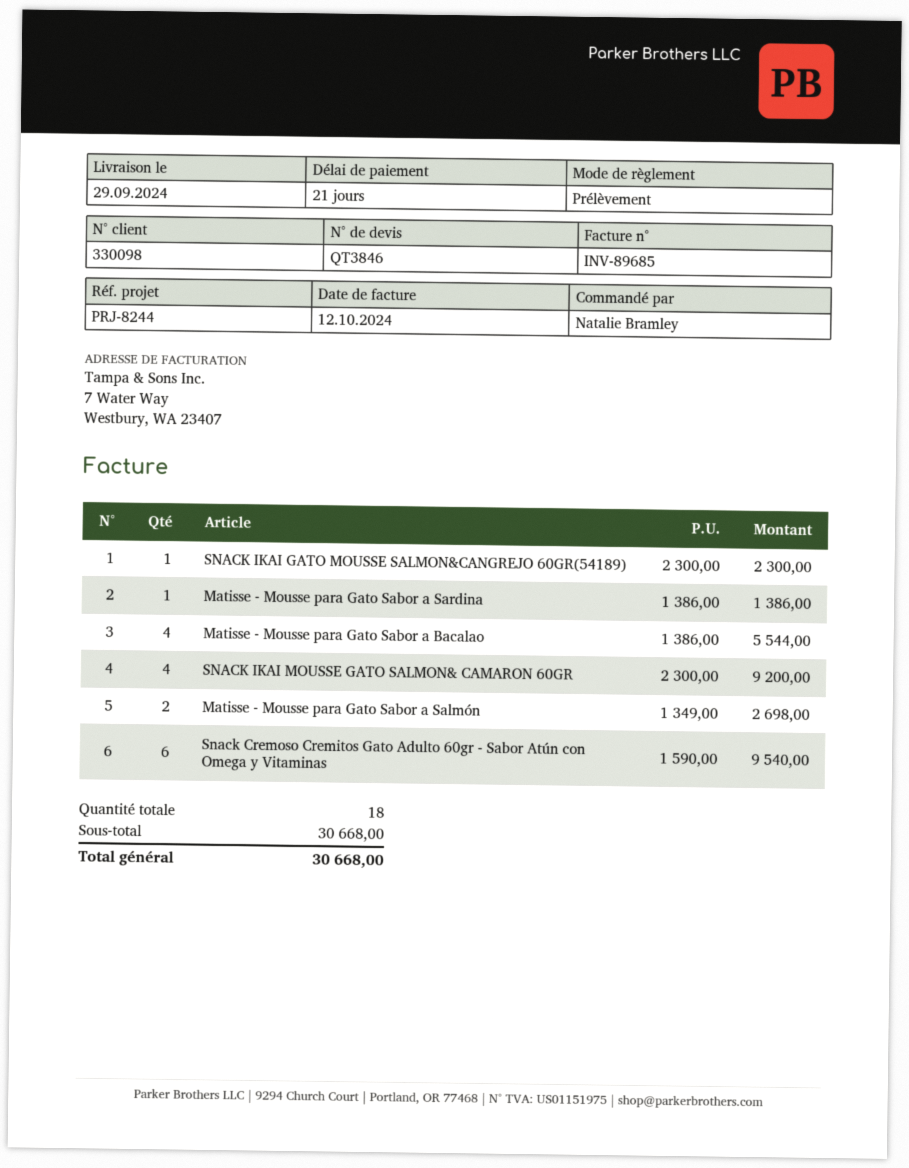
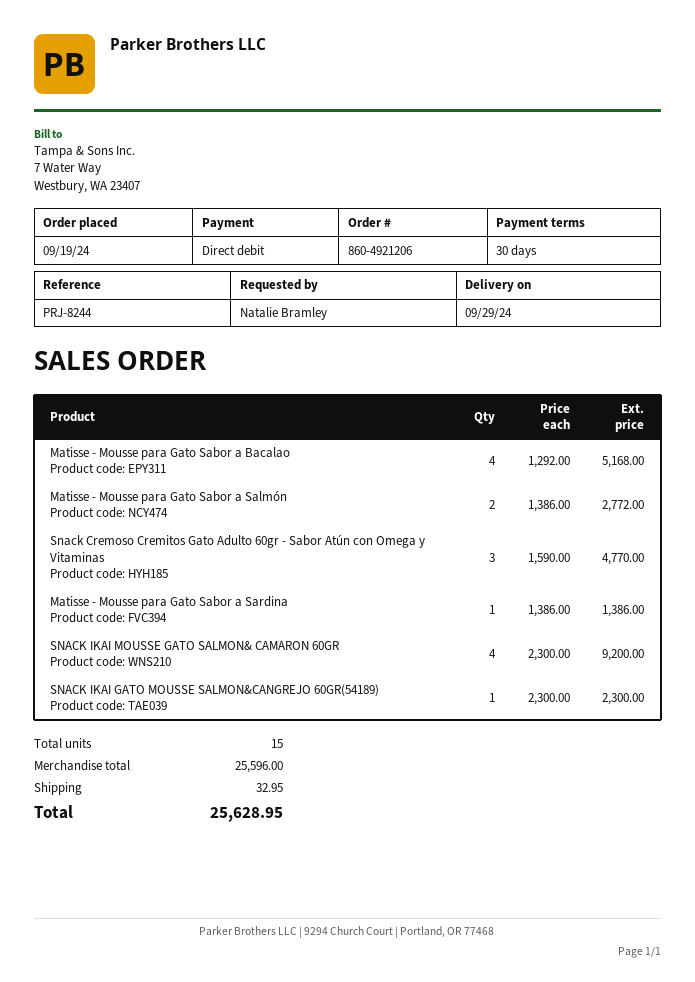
payment terms: 21 days -> 30 days
Matisse - Mousse para Gato Sabor a Bacalao: 4 x 1386.00 = 5544.00 -> 4 x 1292.00 = 5168.00
Matisse - Mousse para Gato Sabor a Salmón: 2 x 1349.00 = 2698.00 -> 2 x 1386.00 = 2772.00
Snack Cremoso Cremitos Gato Adulto 60gr - Sabor Atún con Omega y Vitaminas: 6 x 1590.00 = 9540.00 -> 3 x 1590.00 = 4770.00
total quantity: 18 -> 15
subtotal: 30668.00 -> 25596.00
shipping: none -> 32.95
total: 30668.00 -> 25628.95

